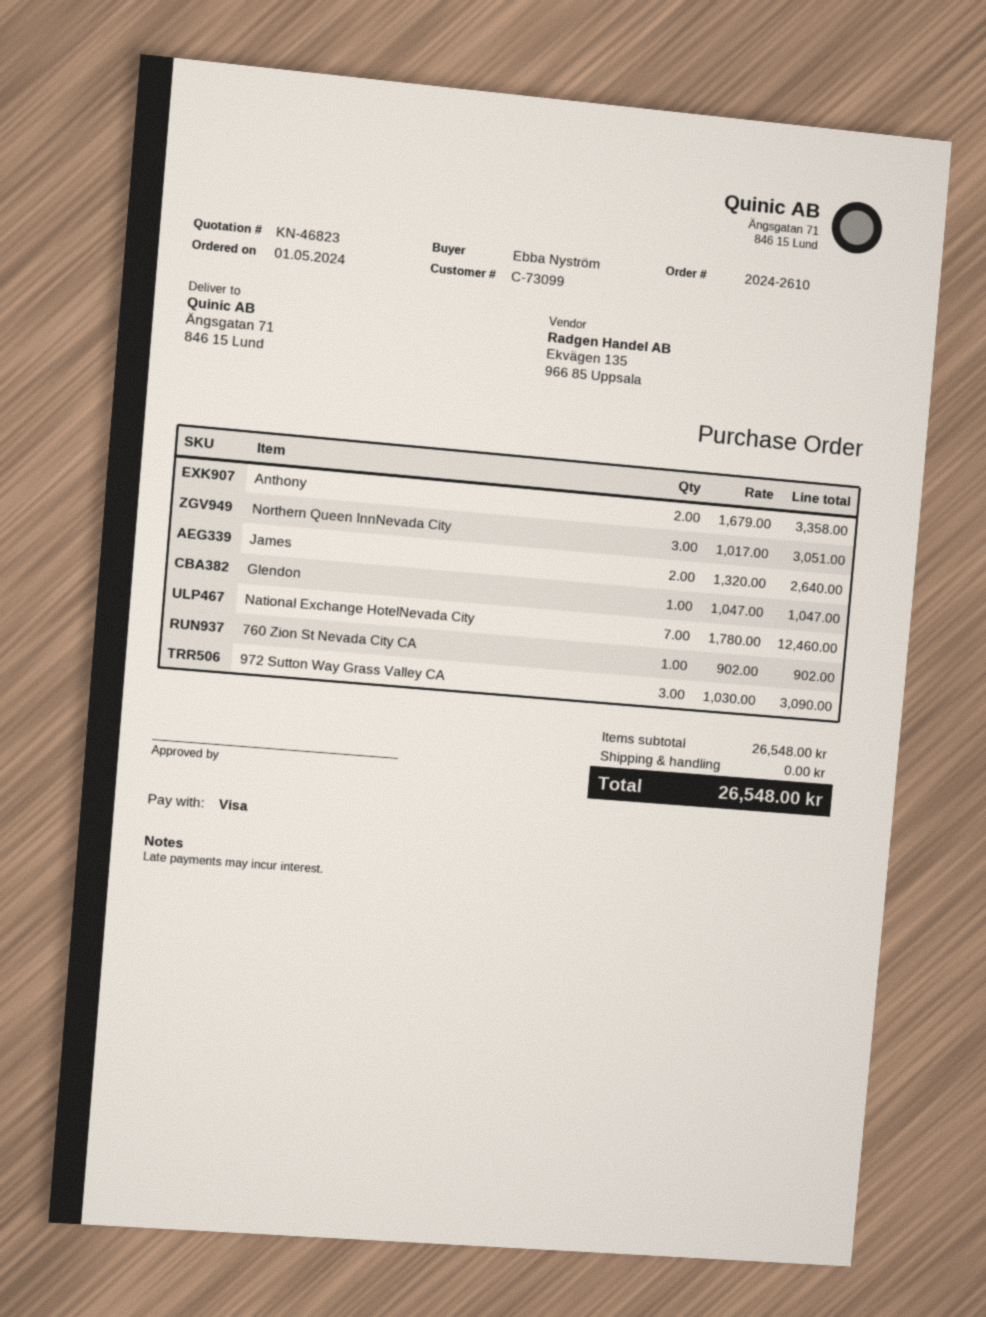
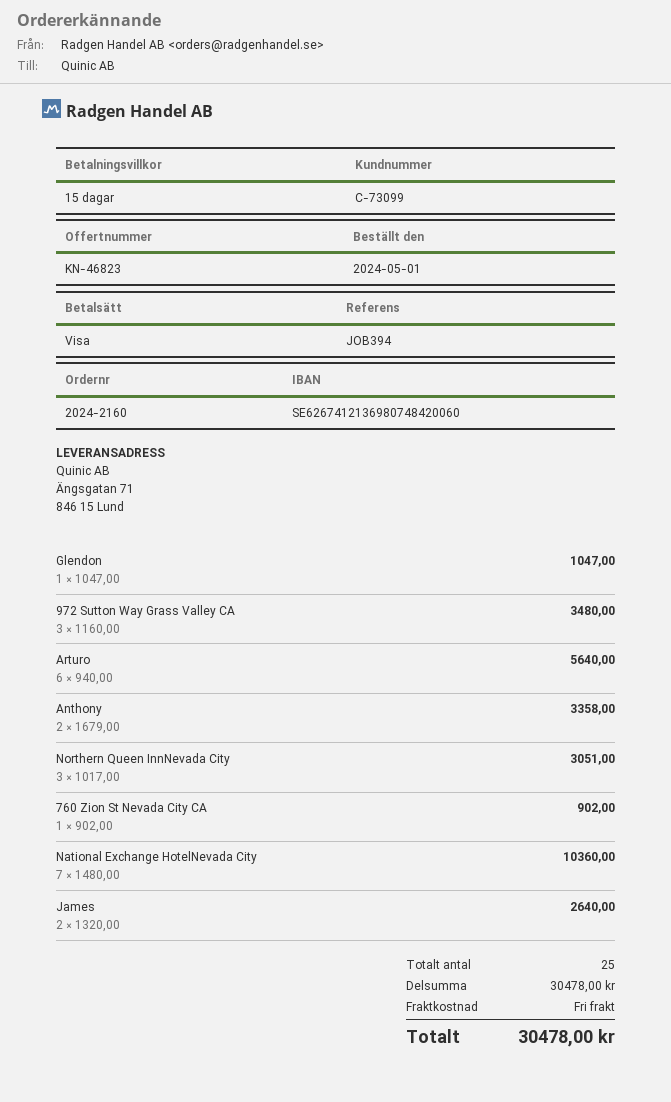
order number: 2024-2610 -> 2024-2160
National Exchange HotelNevada City: 7 x 1780.00 = 12460.00 -> 7 x 1480.00 = 10360.00
972 Sutton Way Grass Valley CA: 3 x 1030.00 = 3090.00 -> 3 x 1160.00 = 3480.00
Arturo: none -> 6 x 940.00 = 5640.00
subtotal: 26548.00 -> 30478.00
total: 26548.00 -> 30478.00

